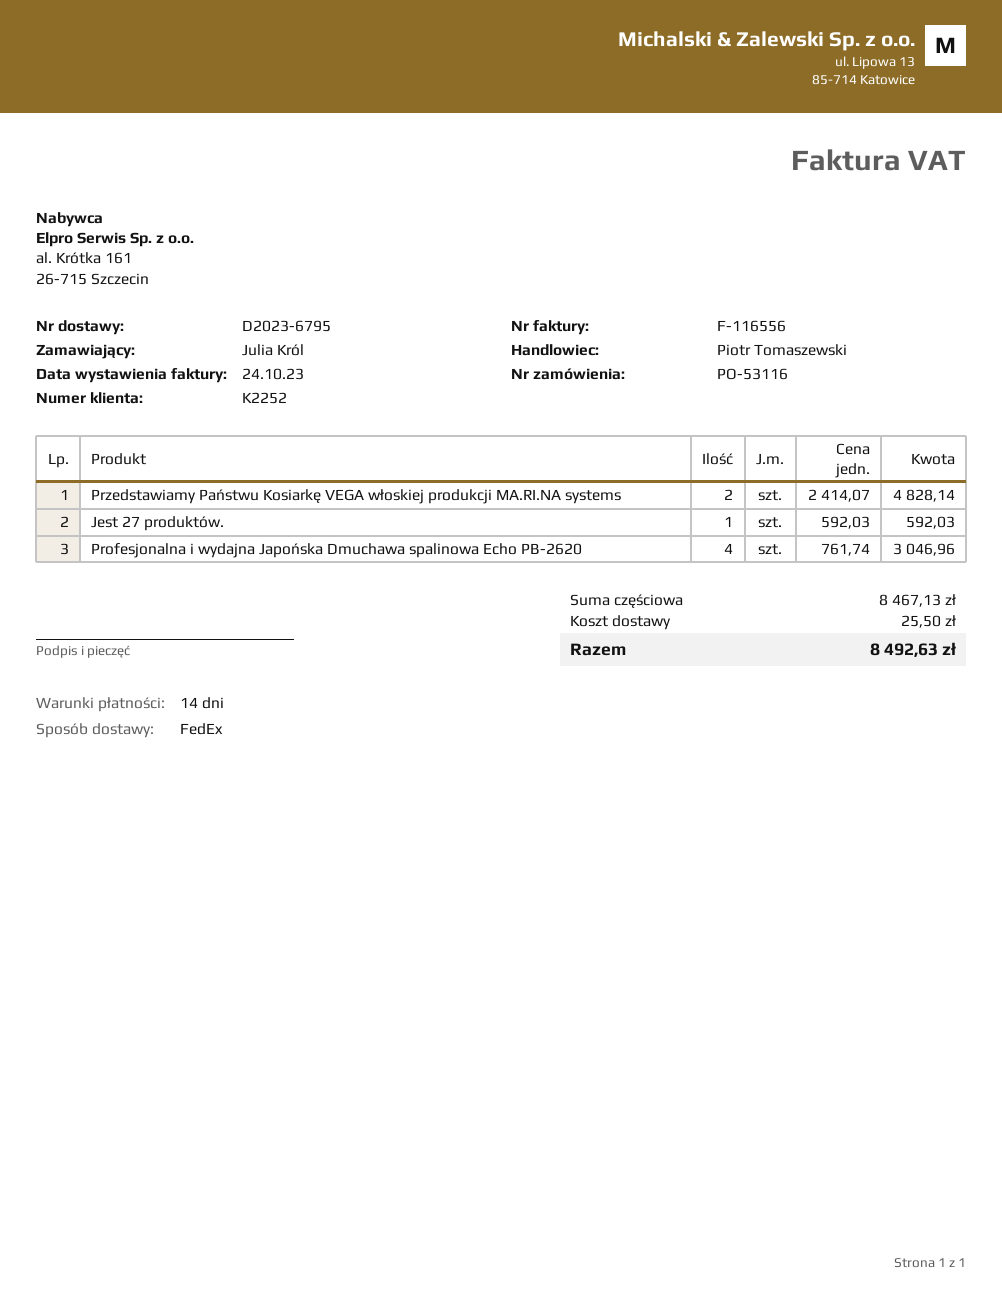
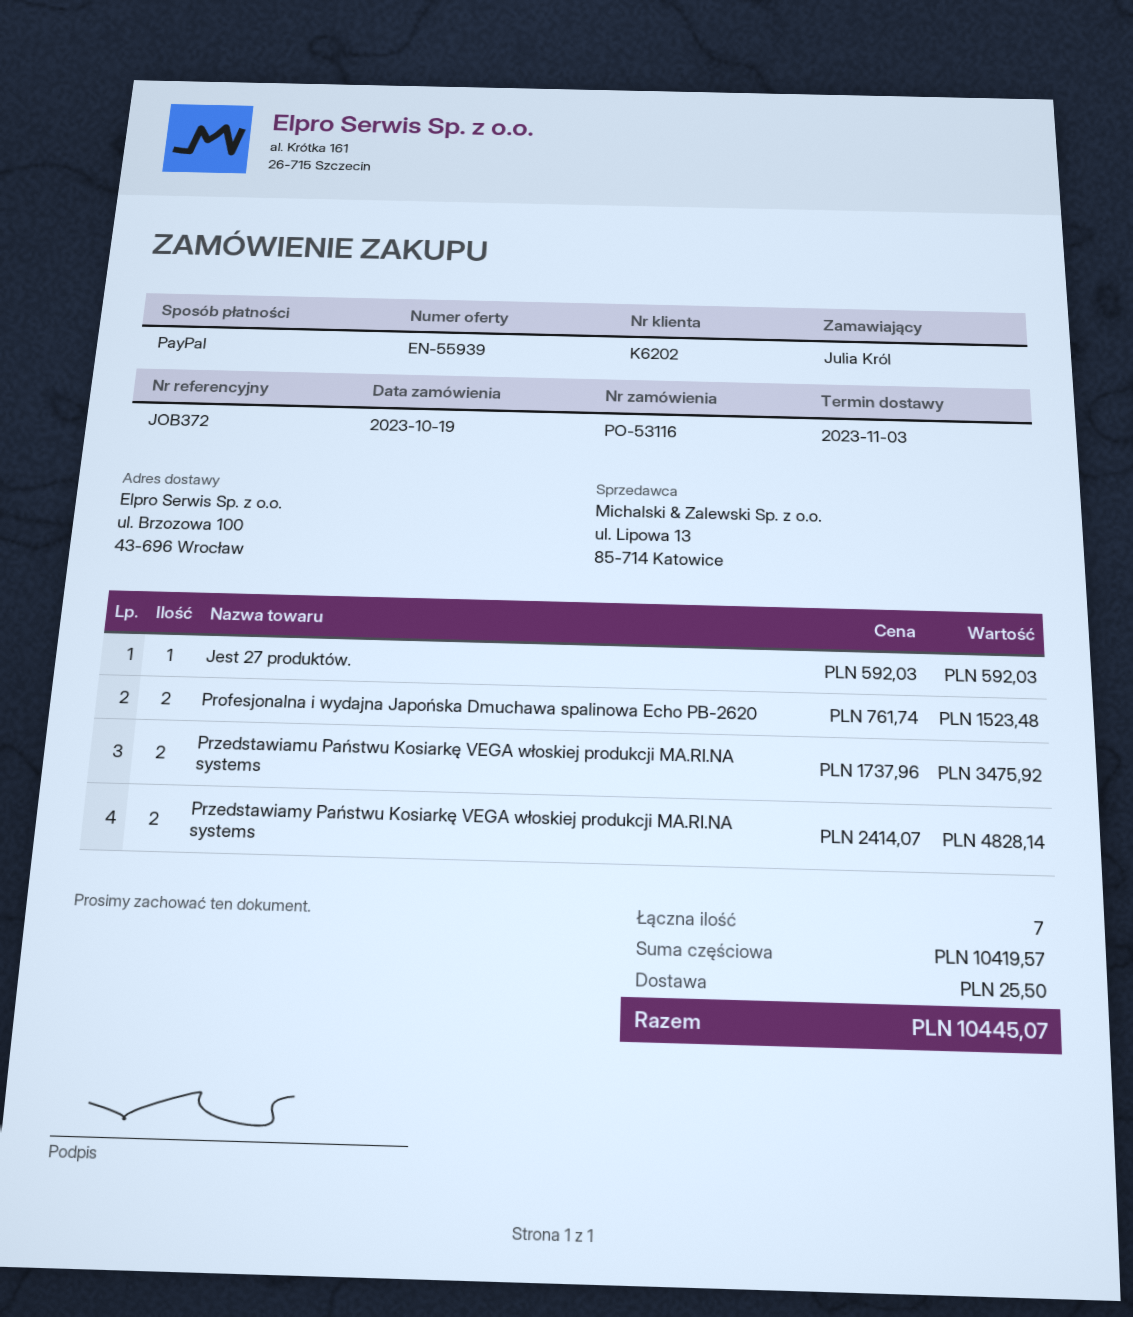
customer number: K2252 -> K6202
Profesjonalna i wydajna Japońska Dmuchawa spalinowa Echo PB-2620: 4 x 761.74 = 3046.96 -> 2 x 761.74 = 1523.48
Przedstawiamu Państwu Kosiarkę VEGA włoskiej produkcji MA.RI.NA systems: none -> 2 x 1737.96 = 3475.92
subtotal: 8467.13 -> 10419.57
total: 8492.63 -> 10445.07

